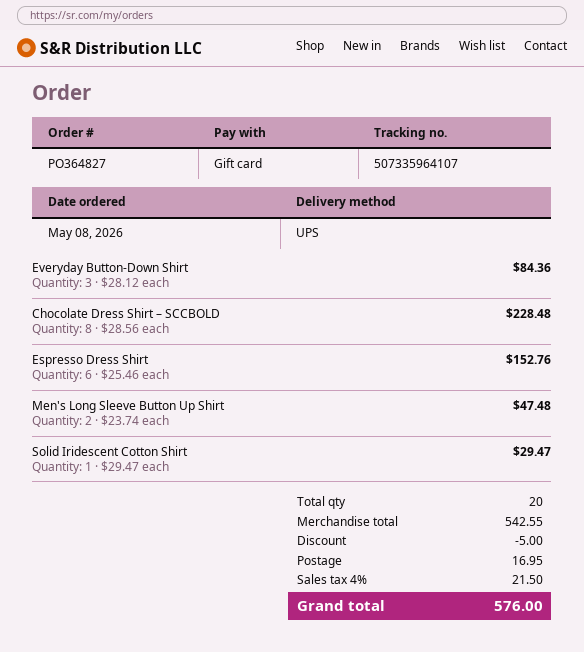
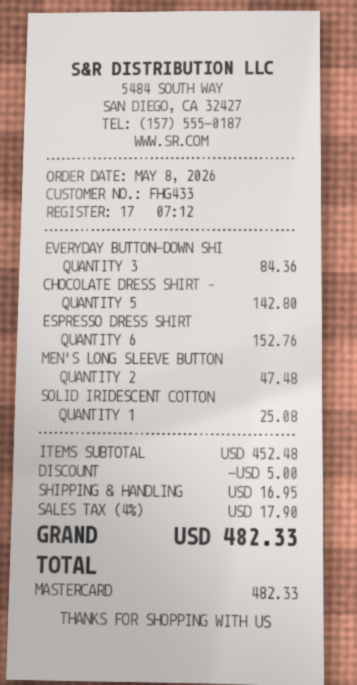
payment method: gift card -> Mastercard
Chocolate Dress Shirt – SCCBOLD: 8 for 228.48 -> 5 for 142.80
Solid Iridescent Cotton Shirt: 1 for 29.47 -> 1 for 25.08
subtotal: 542.55 -> 452.48
tax: 4% = 21.50 -> 4% = 17.90
total: 576.00 -> 482.33

